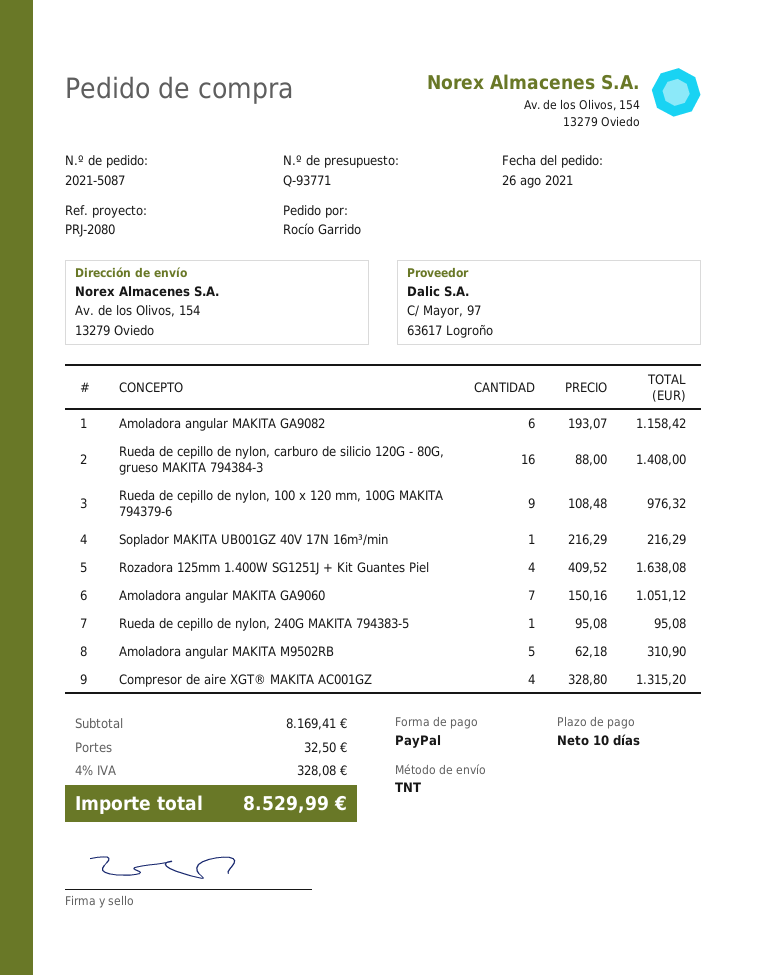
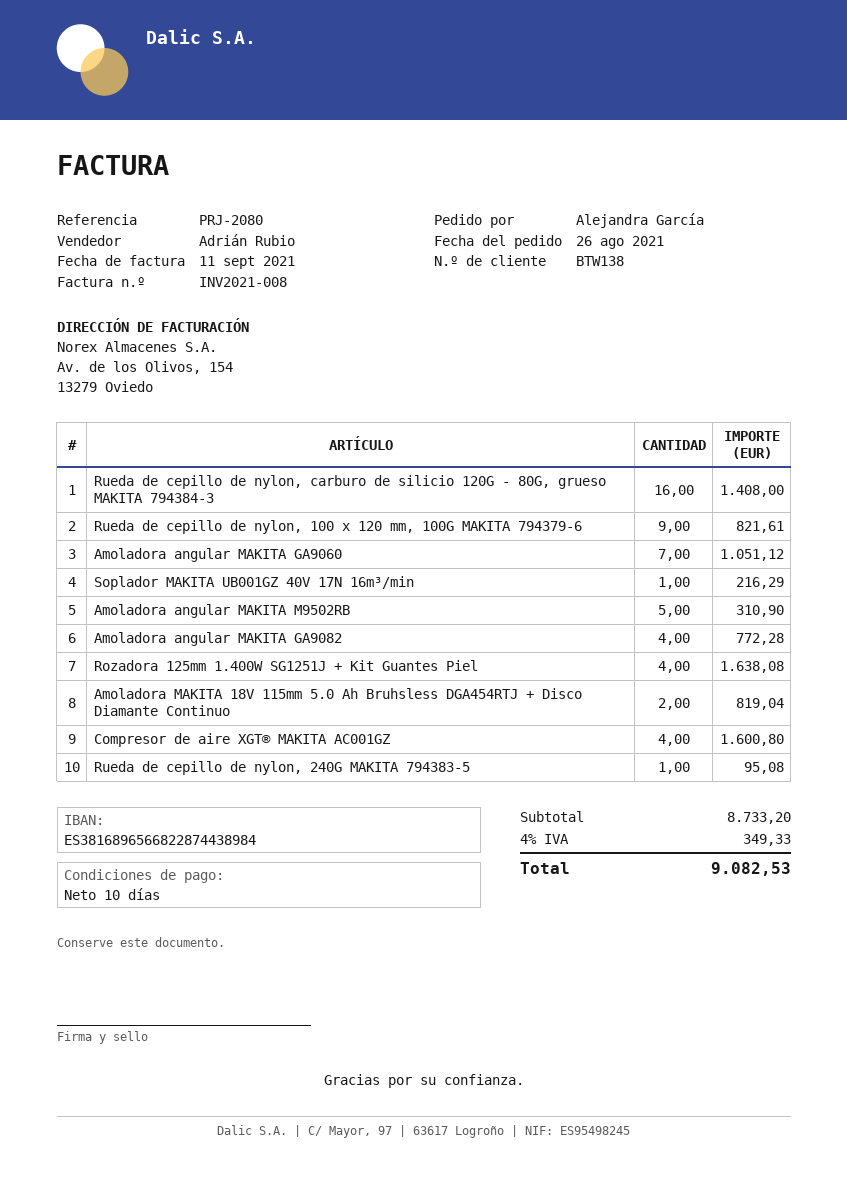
ordered by: Rocío Garrido -> Alejandra García
Amoladora angular MAKITA GA9082: 6 for 1158.42 -> 4 for 772.28
Rueda de cepillo de nylon, 100 x 120 mm, 100G MAKITA 794379-6: 9 for 976.32 -> 9 for 821.61
Compresor de aire XGT® MAKITA AC001GZ: 4 for 1315.20 -> 4 for 1600.80
Amoladora MAKITA 18V 115mm 5.0 Ah Bruhsless DGA454RTJ + Disco Diamante Continuo: none -> 2 for 819.04
subtotal: 8169.41 -> 8733.20
shipping: 32.50 -> none
tax: 4% = 328.08 -> 4% = 349.33
total: 8529.99 -> 9082.53

